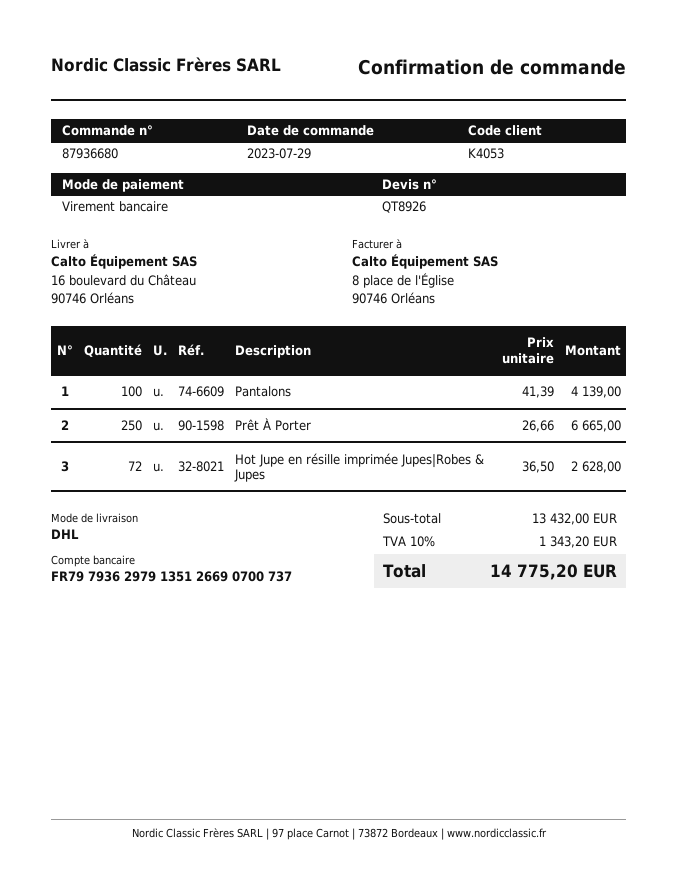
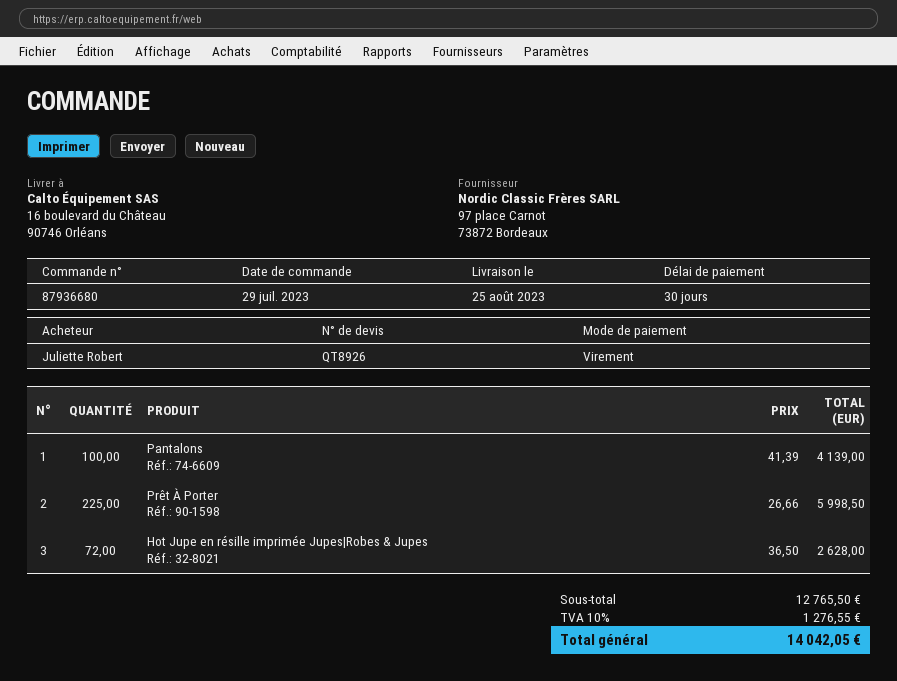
Prêt À Porter: 250 x 26.66 = 6665.00 -> 225 x 26.66 = 5998.50
subtotal: 13432.00 -> 12765.50
tax: 10% = 1343.20 -> 10% = 1276.55
total: 14775.20 -> 14042.05

